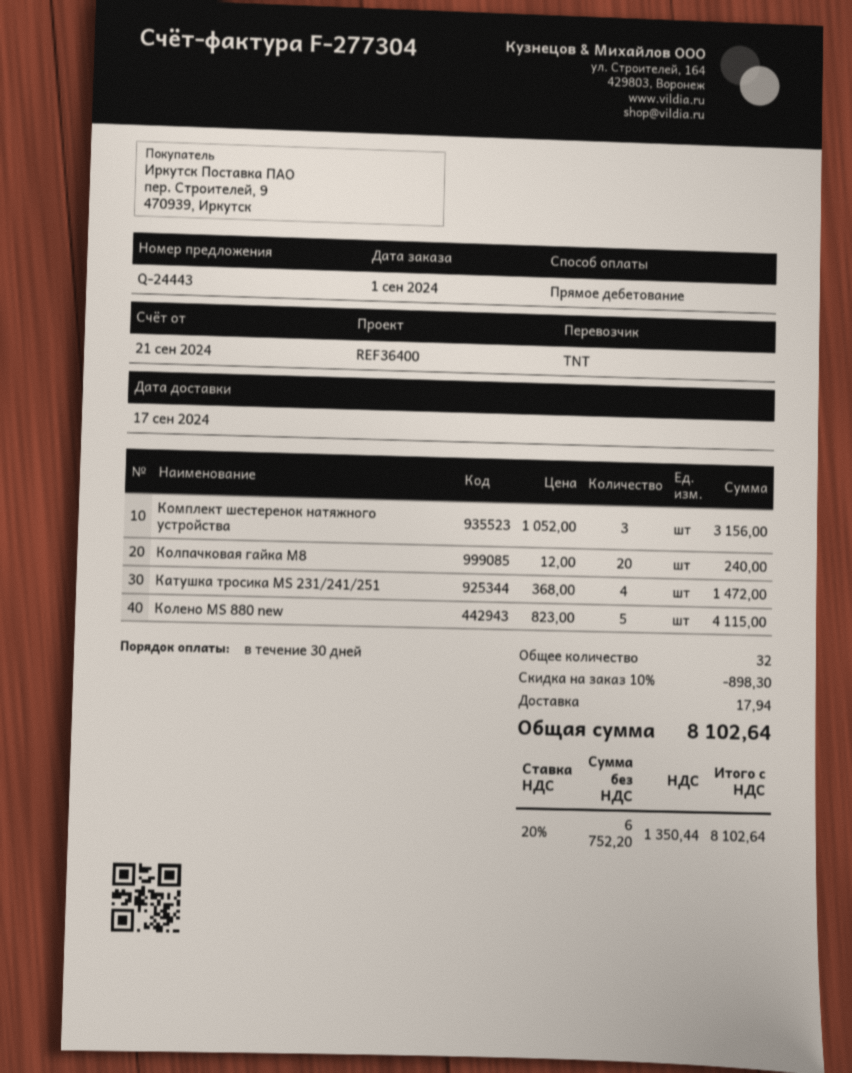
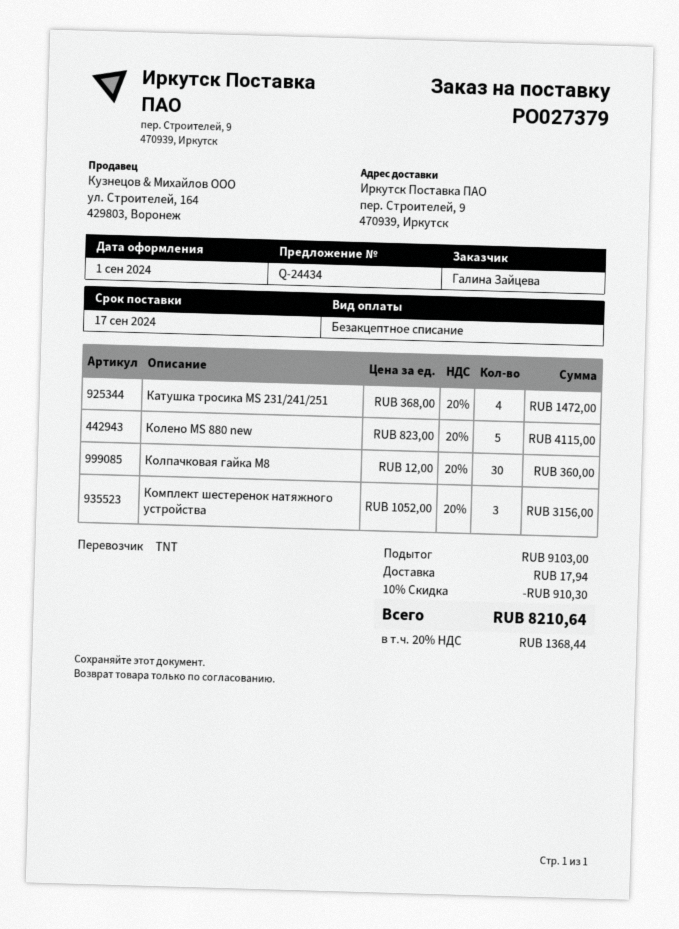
quote number: Q-24443 -> Q-24434
Колпачковая гайка M8: 20 x 12.00 = 240.00 -> 30 x 12.00 = 360.00
discount: 10% = 898.30 -> 10% = 910.30
tax: 20% = 1350.44 -> 20% = 1368.44
total: 8102.64 -> 8210.64

